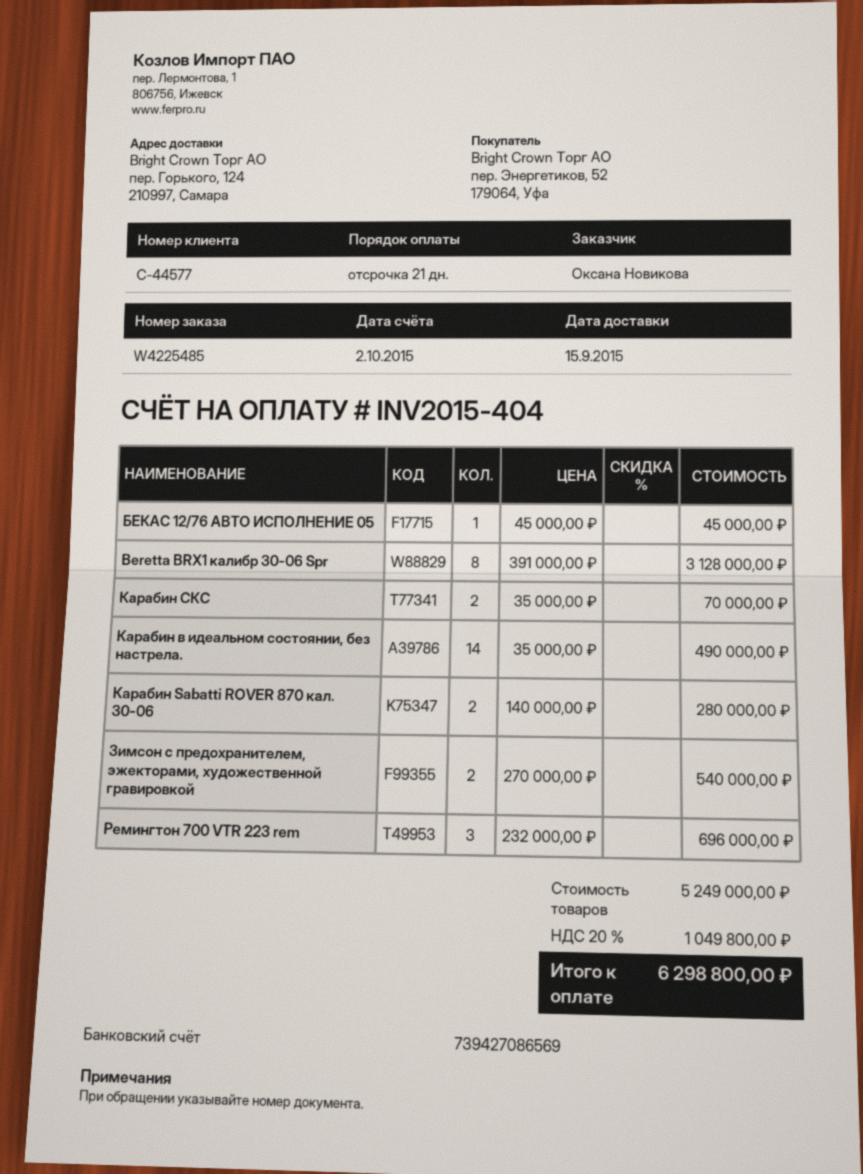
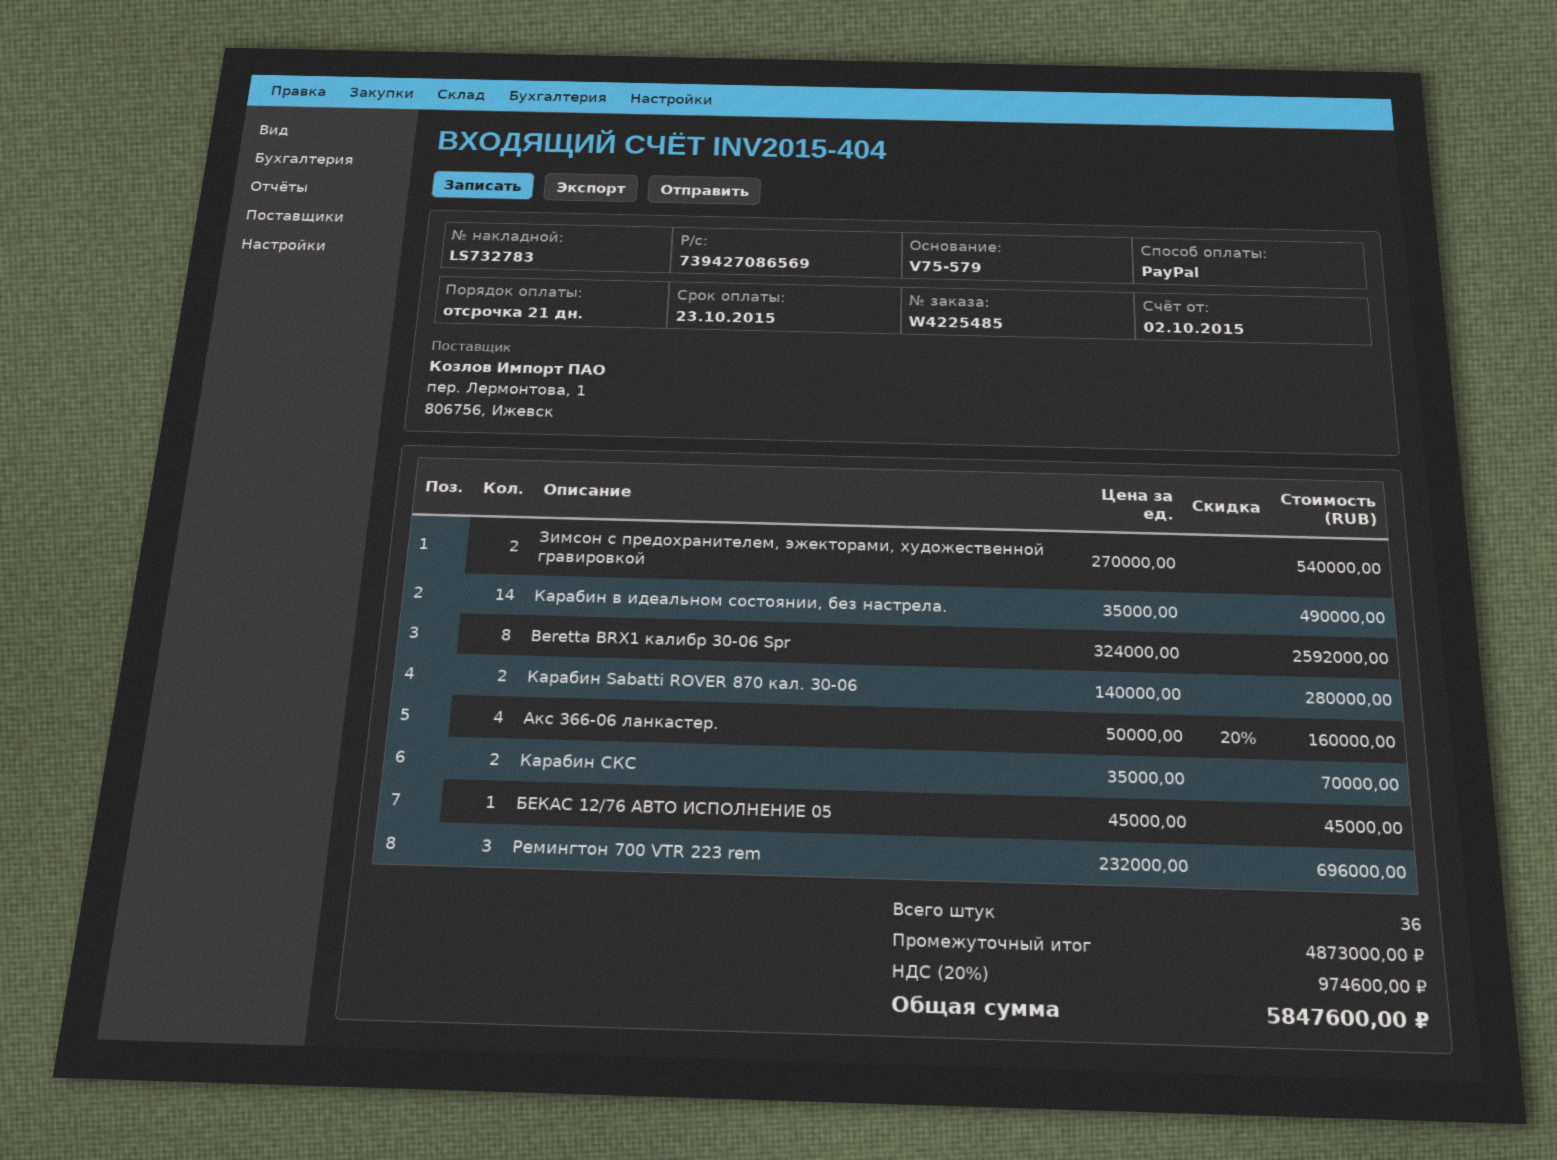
Beretta BRX1 калибр 30-06 Spr: 8 x 391000.00 = 3128000.00 -> 8 x 324000.00 = 2592000.00
Акс 366-06 ланкастер.: none -> 4 x 50000.00 - 20% = 160000.00
subtotal: 5249000.00 -> 4873000.00
tax: 20% = 1049800.00 -> 20% = 974600.00
total: 6298800.00 -> 5847600.00

